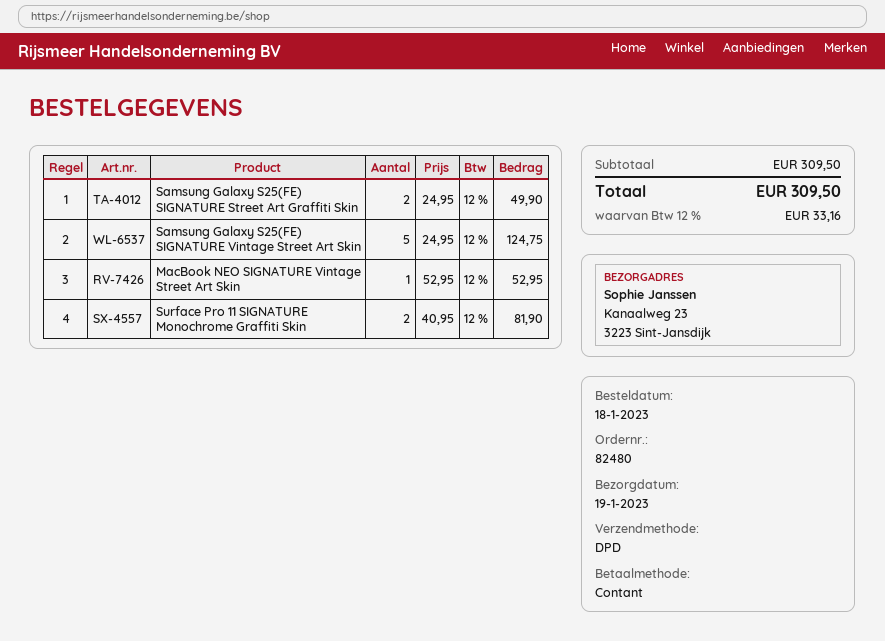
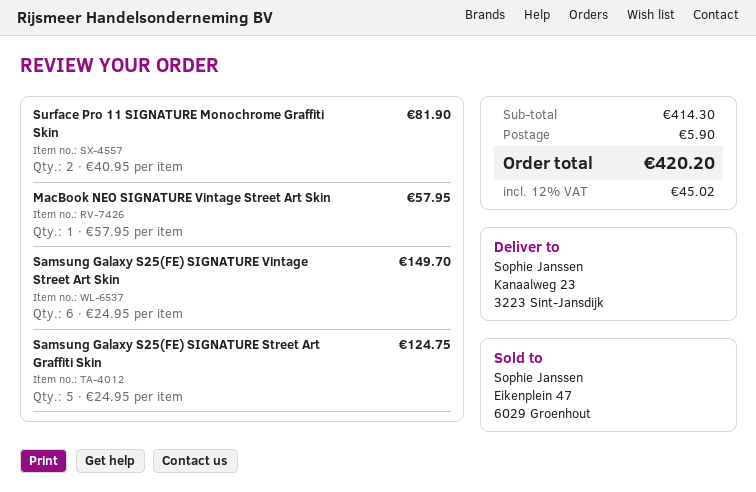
Samsung Galaxy S25(FE) SIGNATURE Street Art Graffiti Skin: 2 x 24.95 = 49.90 -> 5 x 24.95 = 124.75
Samsung Galaxy S25(FE) SIGNATURE Vintage Street Art Skin: 5 x 24.95 = 124.75 -> 6 x 24.95 = 149.70
MacBook NEO SIGNATURE Vintage Street Art Skin: 1 x 52.95 = 52.95 -> 1 x 57.95 = 57.95
subtotal: 309.50 -> 414.30
shipping: none -> 5.90
tax: 12% = 33.16 -> 12% = 45.02
total: 309.50 -> 420.20

